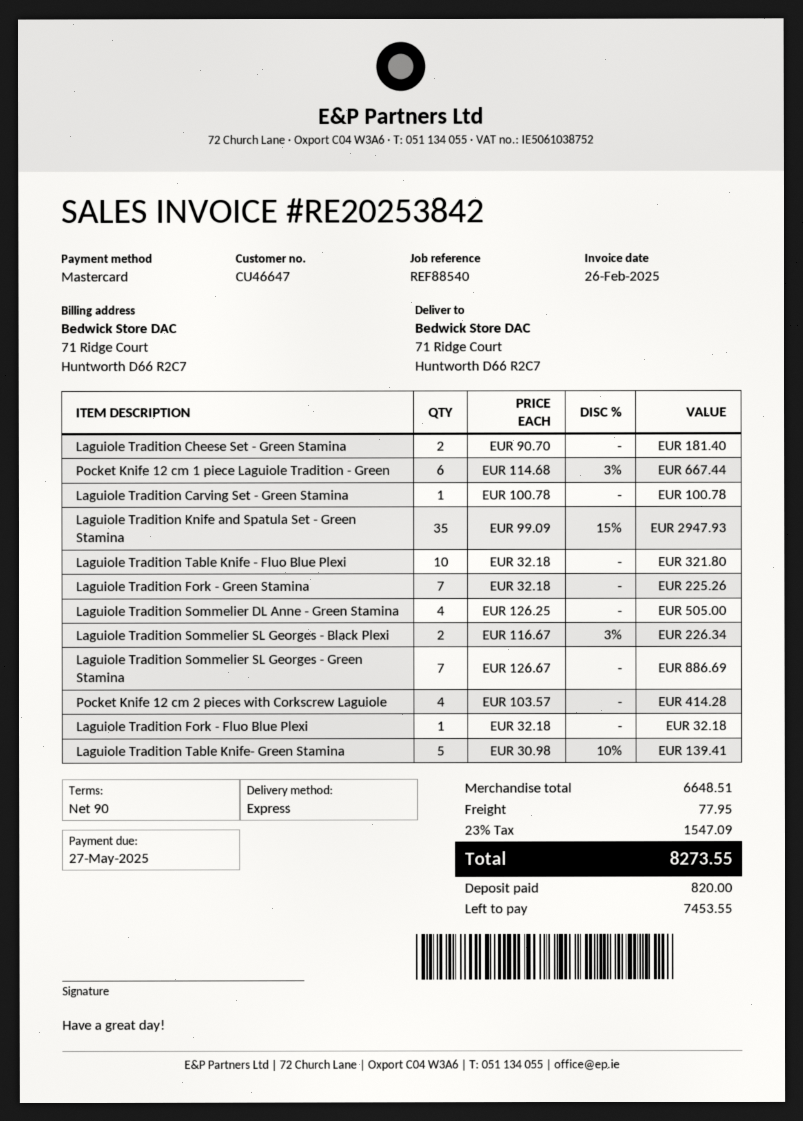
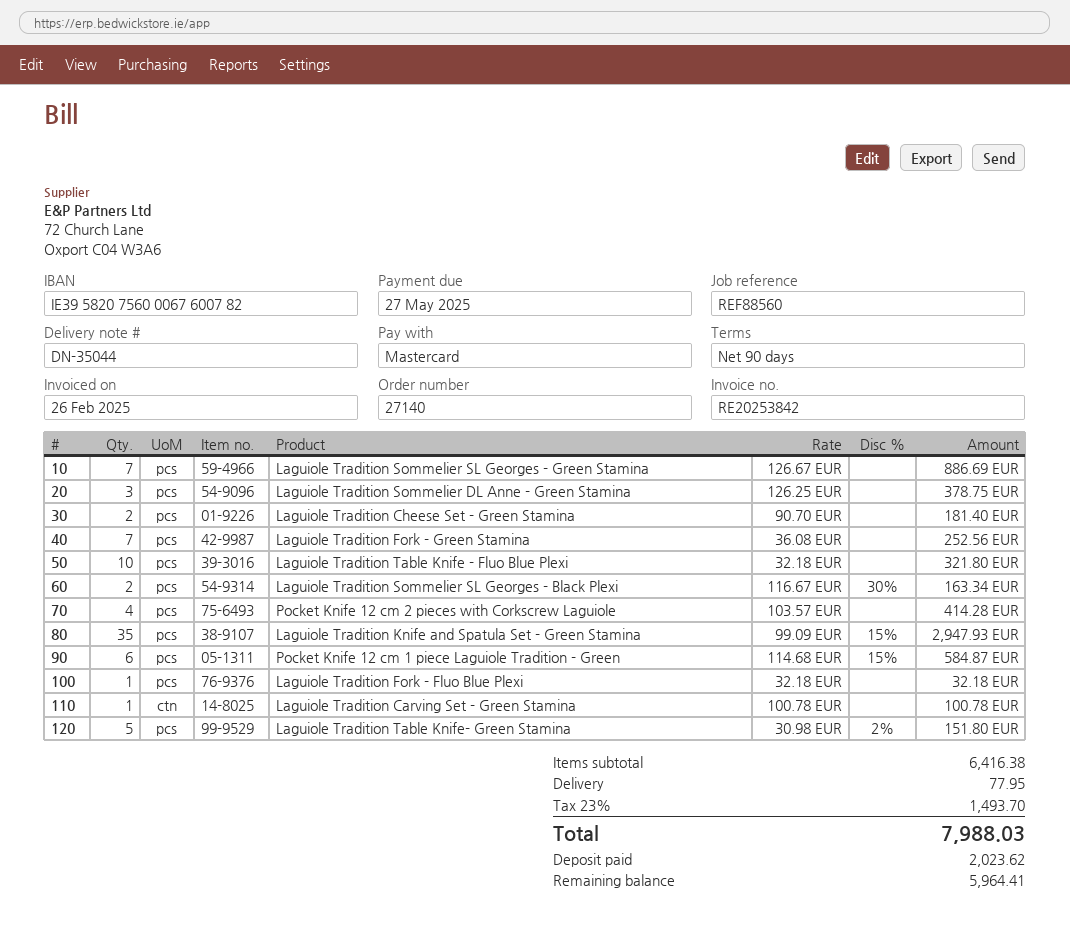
reference: REF88540 -> REF88560
Pocket Knife 12 cm 1 piece Laguiole Tradition - Green: 6 x 114.68 - 3% = 667.44 -> 6 x 114.68 - 15% = 584.87
Laguiole Tradition Fork - Green Stamina: 7 x 32.18 = 225.26 -> 7 x 36.08 = 252.56
Laguiole Tradition Sommelier DL Anne - Green Stamina: 4 x 126.25 = 505.00 -> 3 x 126.25 = 378.75
Laguiole Tradition Sommelier SL Georges - Black Plexi: 2 x 116.67 - 3% = 226.34 -> 2 x 116.67 - 30% = 163.34
Laguiole Tradition Table Knife- Green Stamina: 5 x 30.98 - 10% = 139.41 -> 5 x 30.98 - 2% = 151.80
subtotal: 6648.51 -> 6416.38
tax: 23% = 1547.09 -> 23% = 1493.70
total: 8273.55 -> 7988.03
deposit: 820.00 -> 2023.62
balance: 7453.55 -> 5964.41

